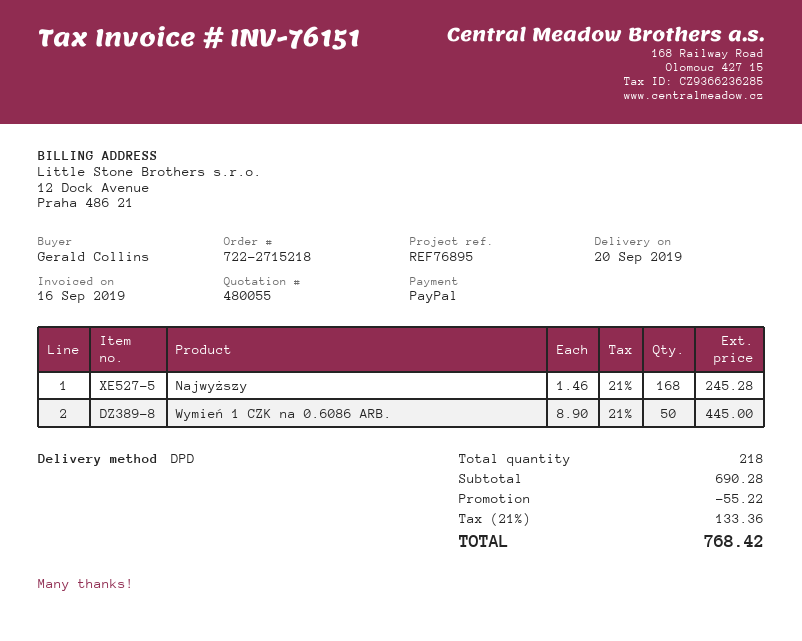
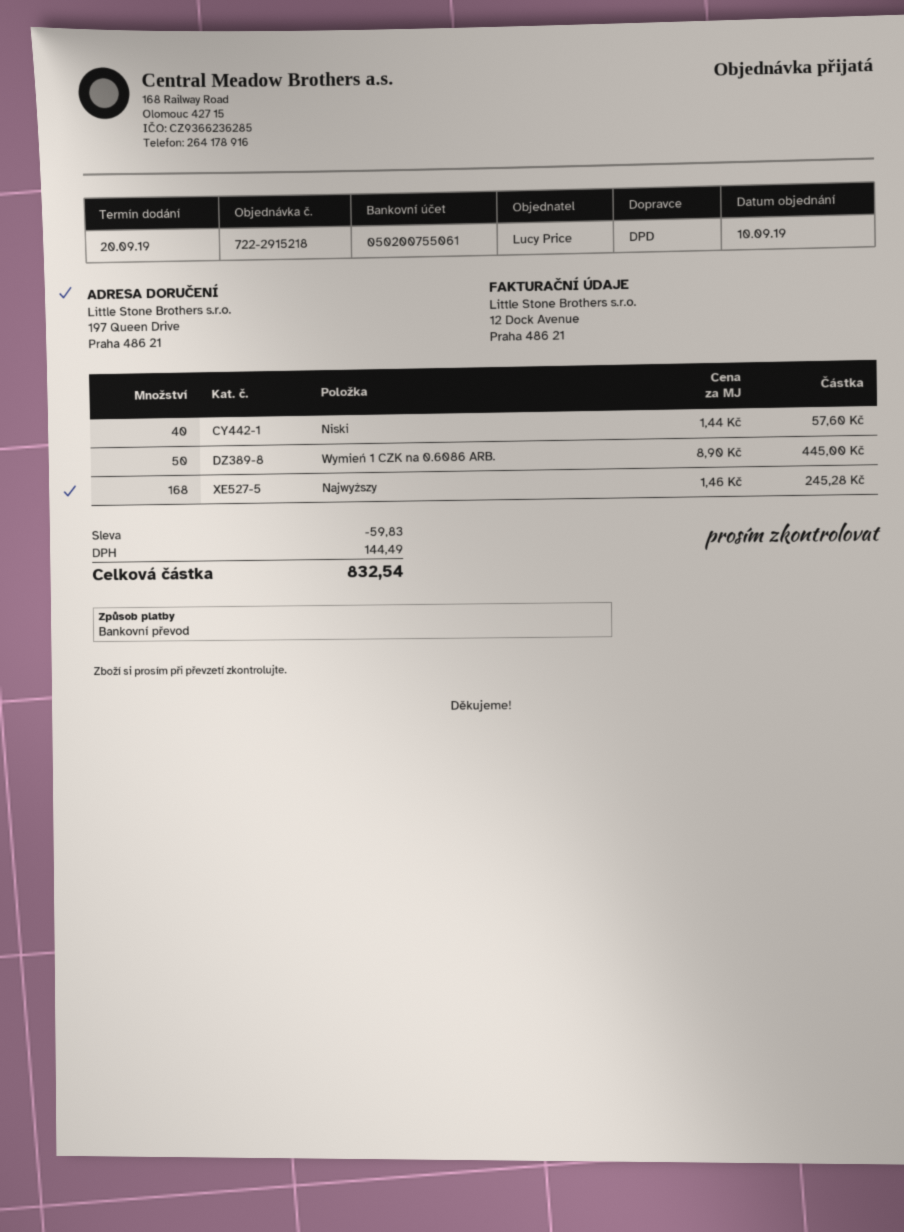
order number: 722-2715218 -> 722-2915218
ordered by: Gerald Collins -> Lucy Price
payment method: PayPal -> bank transfer
Niski: none -> 40 x 1.44 = 57.60
discount: 55.22 -> 59.83
tax: 133.36 -> 144.49
total: 768.42 -> 832.54

